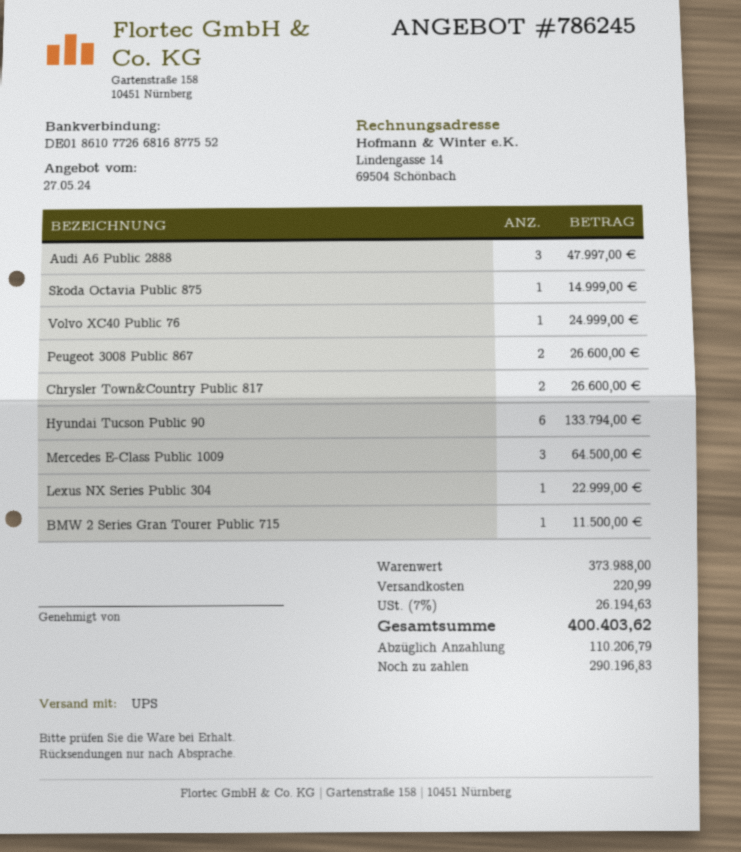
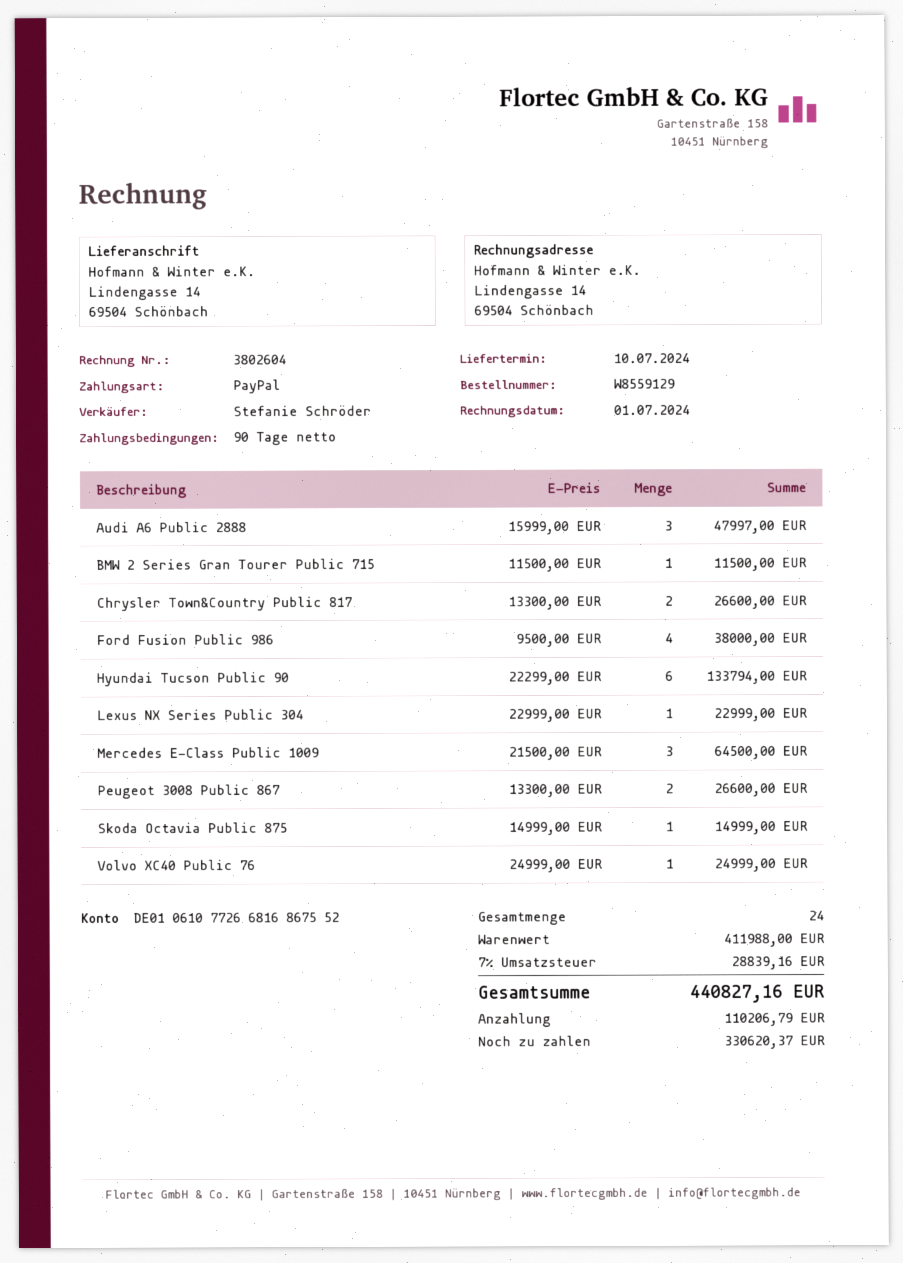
bank account: DE01861077266816877552 -> DE01061077266816867552
Ford Fusion Public 986: none -> 4 for 38000.00
subtotal: 373988.00 -> 411988.00
shipping: 220.99 -> none
tax: 7% = 26194.63 -> 7% = 28839.16
total: 400403.62 -> 440827.16
balance: 290196.83 -> 330620.37

